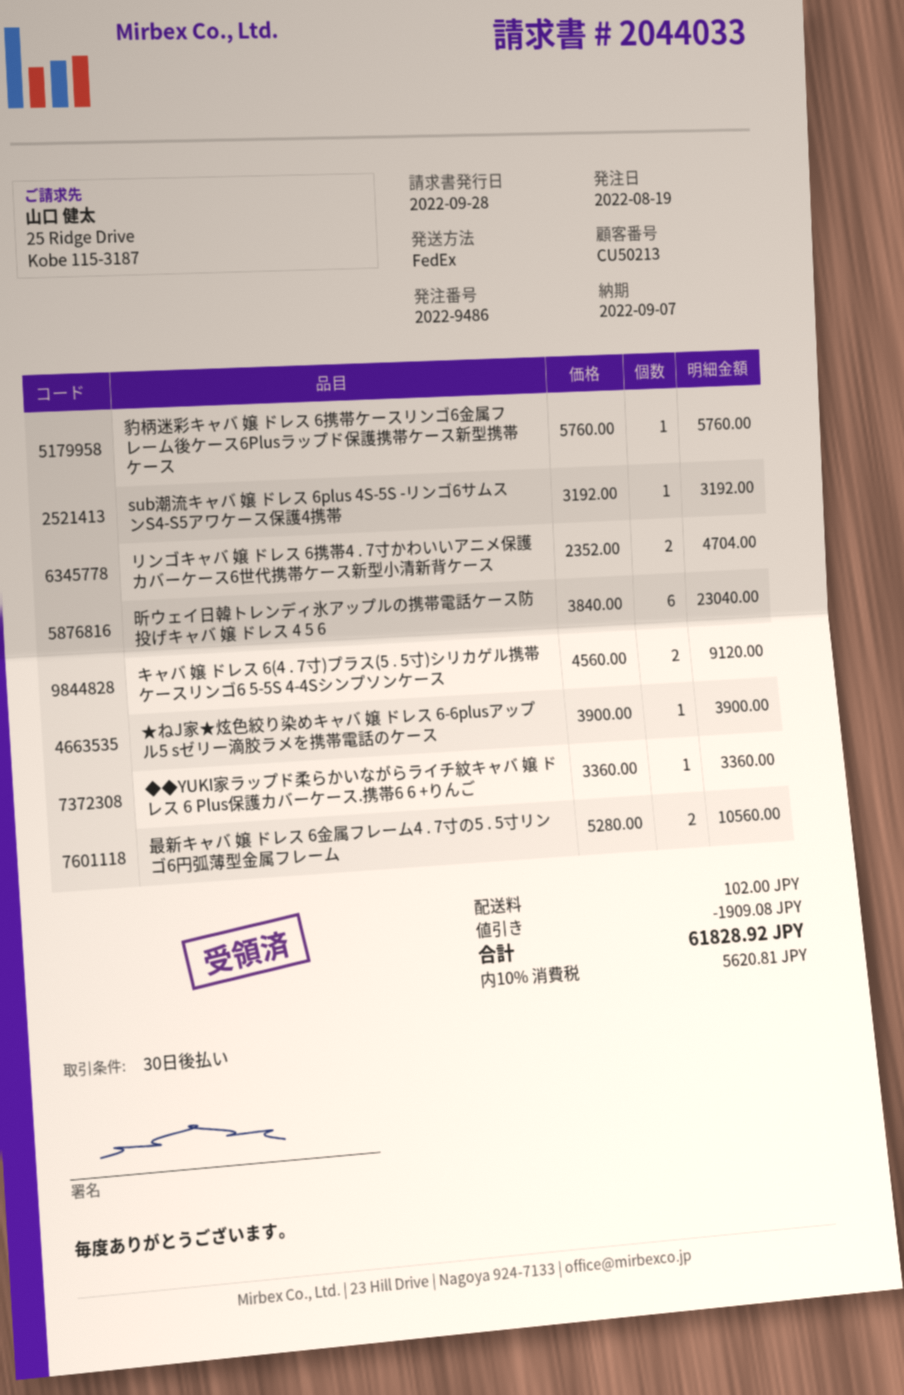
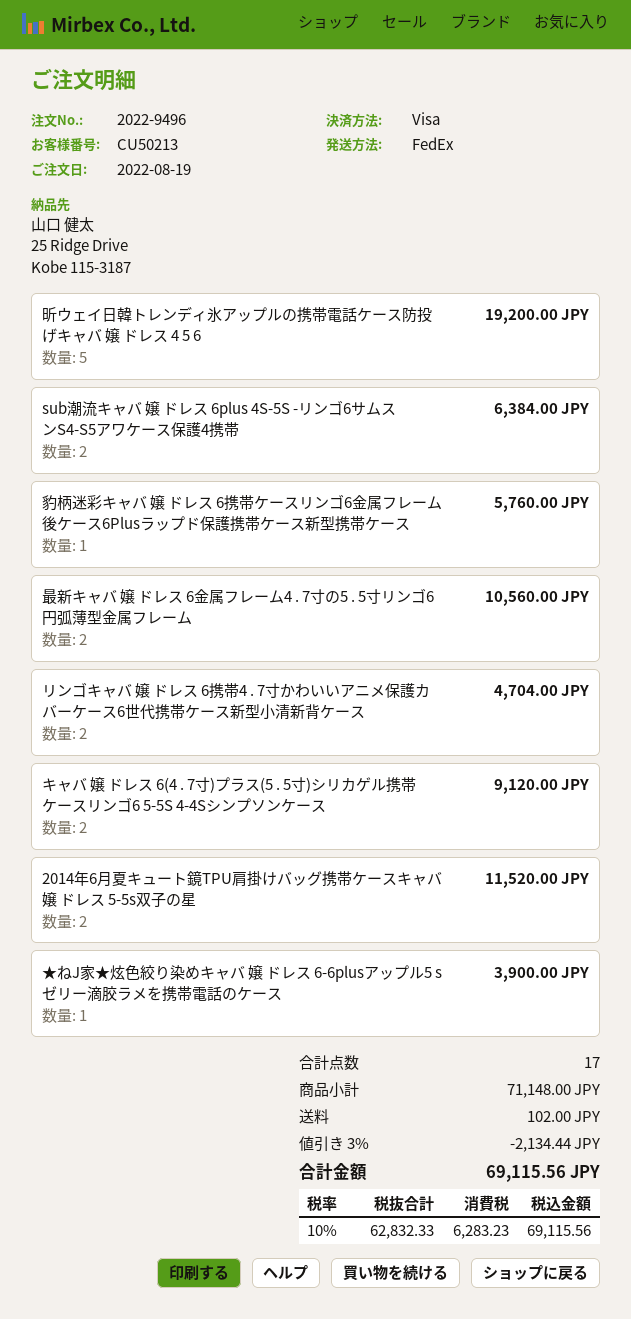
order number: 2022-9486 -> 2022-9496
sub潮流キャバ 嬢 ドレス 6plus 4S-5S -リンゴ6サムスンS4-S5アワケース保護4携帯: 1 for 3192.00 -> 2 for 6384.00
昕ウェイ日韓トレンディ氷アップルの携帯電話ケース防投げキャバ 嬢 ドレス 4 5 6: 6 for 23040.00 -> 5 for 19200.00
◆◆YUKI家ラップド柔らかいながらライチ紋キャバ 嬢 ドレス 6 Plus保護カバーケース.携帯6 6 +りんご: 1 for 3360.00 -> none
2014年6月夏キュート鏡TPU肩掛けバッグ携帯ケースキャバ 嬢 ドレス 5-5s双子の星: none -> 2 for 11520.00
discount: 1909.08 -> 2134.44
tax: 10% = 5620.81 -> 10% = 6283.23
total: 61828.92 -> 69115.56

